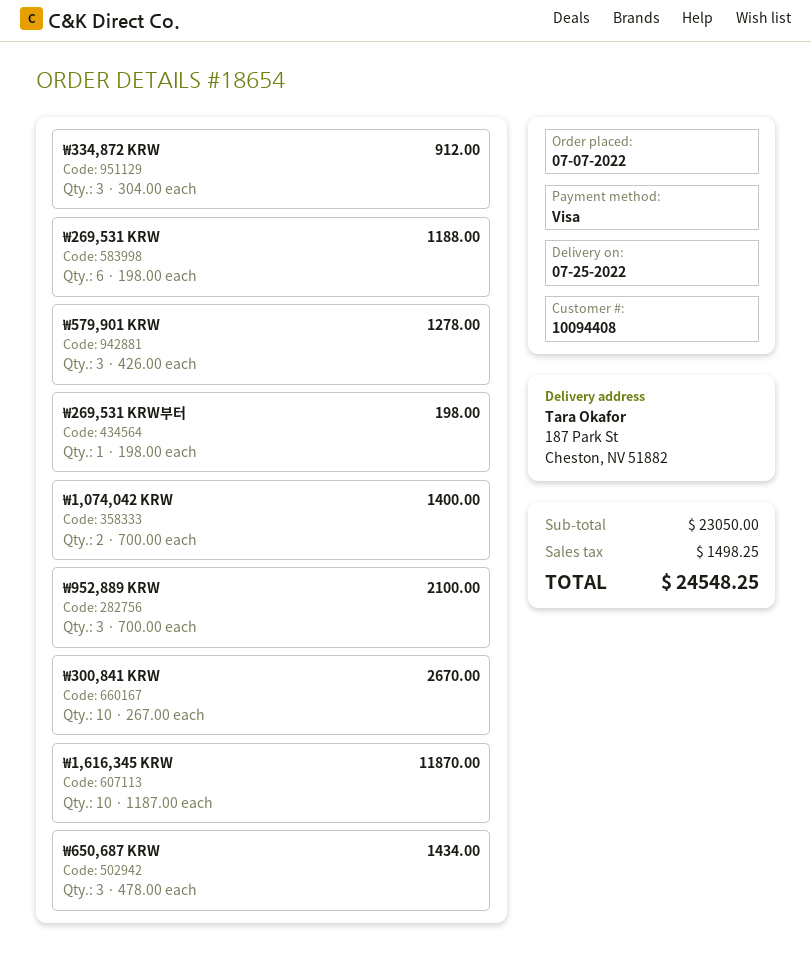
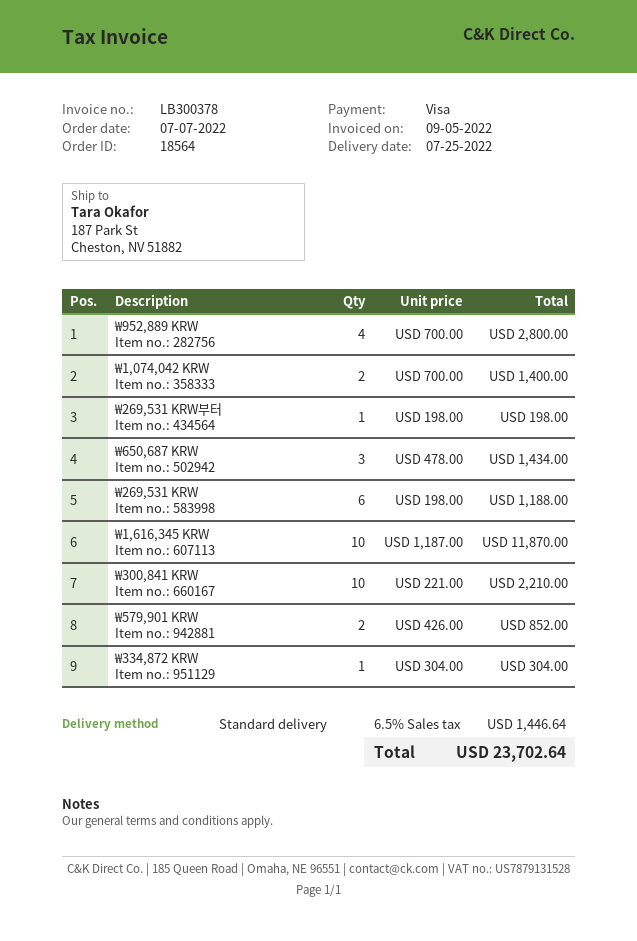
order number: 18654 -> 18564
₩334,872 KRW: 3 x 304.00 = 912.00 -> 1 x 304.00 = 304.00
₩579,901 KRW: 3 x 426.00 = 1278.00 -> 2 x 426.00 = 852.00
₩952,889 KRW: 3 x 700.00 = 2100.00 -> 4 x 700.00 = 2800.00
₩300,841 KRW: 10 x 267.00 = 2670.00 -> 10 x 221.00 = 2210.00
tax: 1498.25 -> 1446.64
total: 24548.25 -> 23702.64

